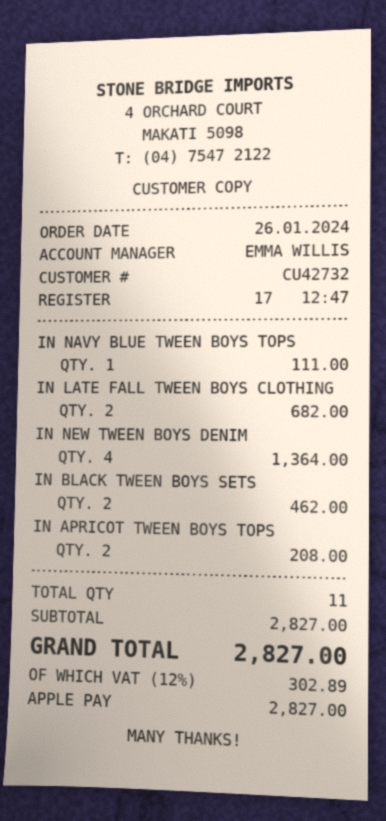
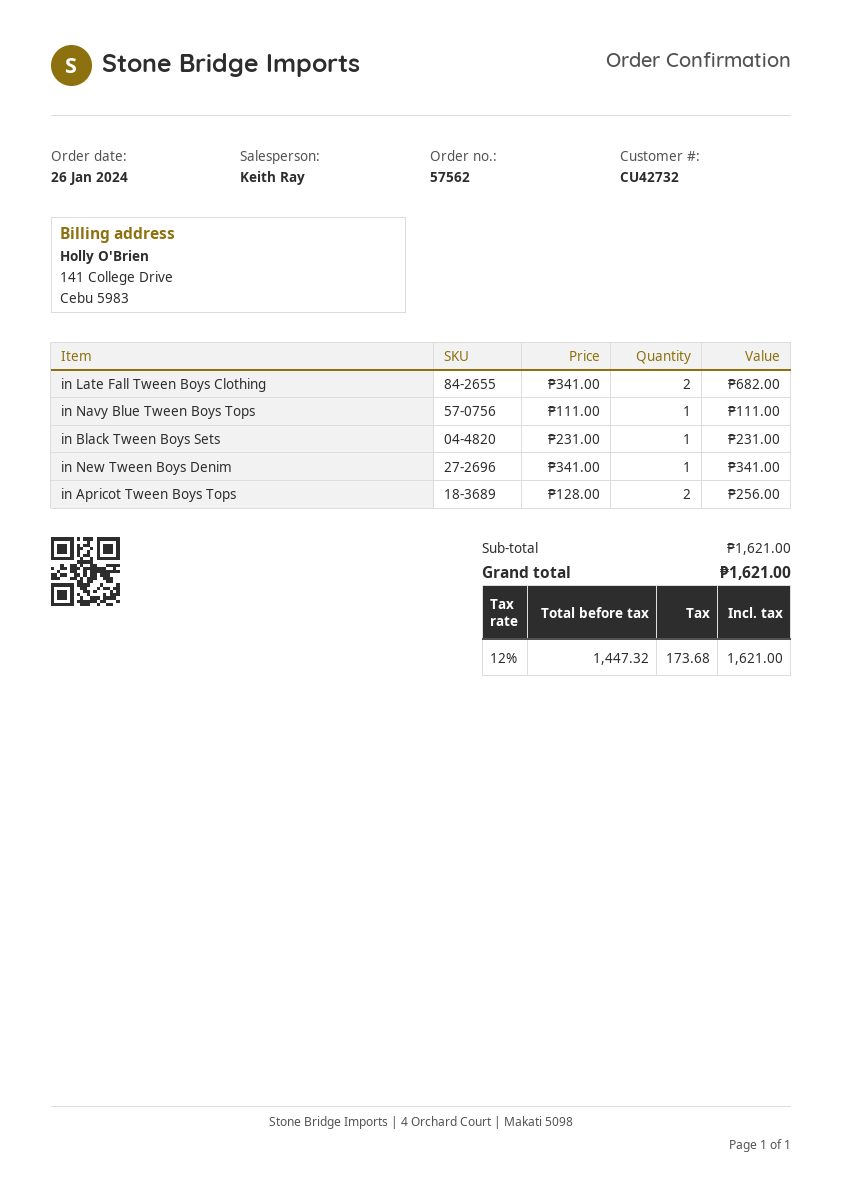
sales rep: EMMA WILLIS -> Keith Ray
IN NEW TWEEN BOYS DENIM: 4 for 1364.00 -> 1 for 341.00
IN BLACK TWEEN BOYS SETS: 2 for 462.00 -> 1 for 231.00
IN APRICOT TWEEN BOYS TOPS: 2 for 208.00 -> 2 for 256.00
subtotal: 2827.00 -> 1621.00
tax: 12% = 302.89 -> 12% = 173.68
total: 2827.00 -> 1621.00

